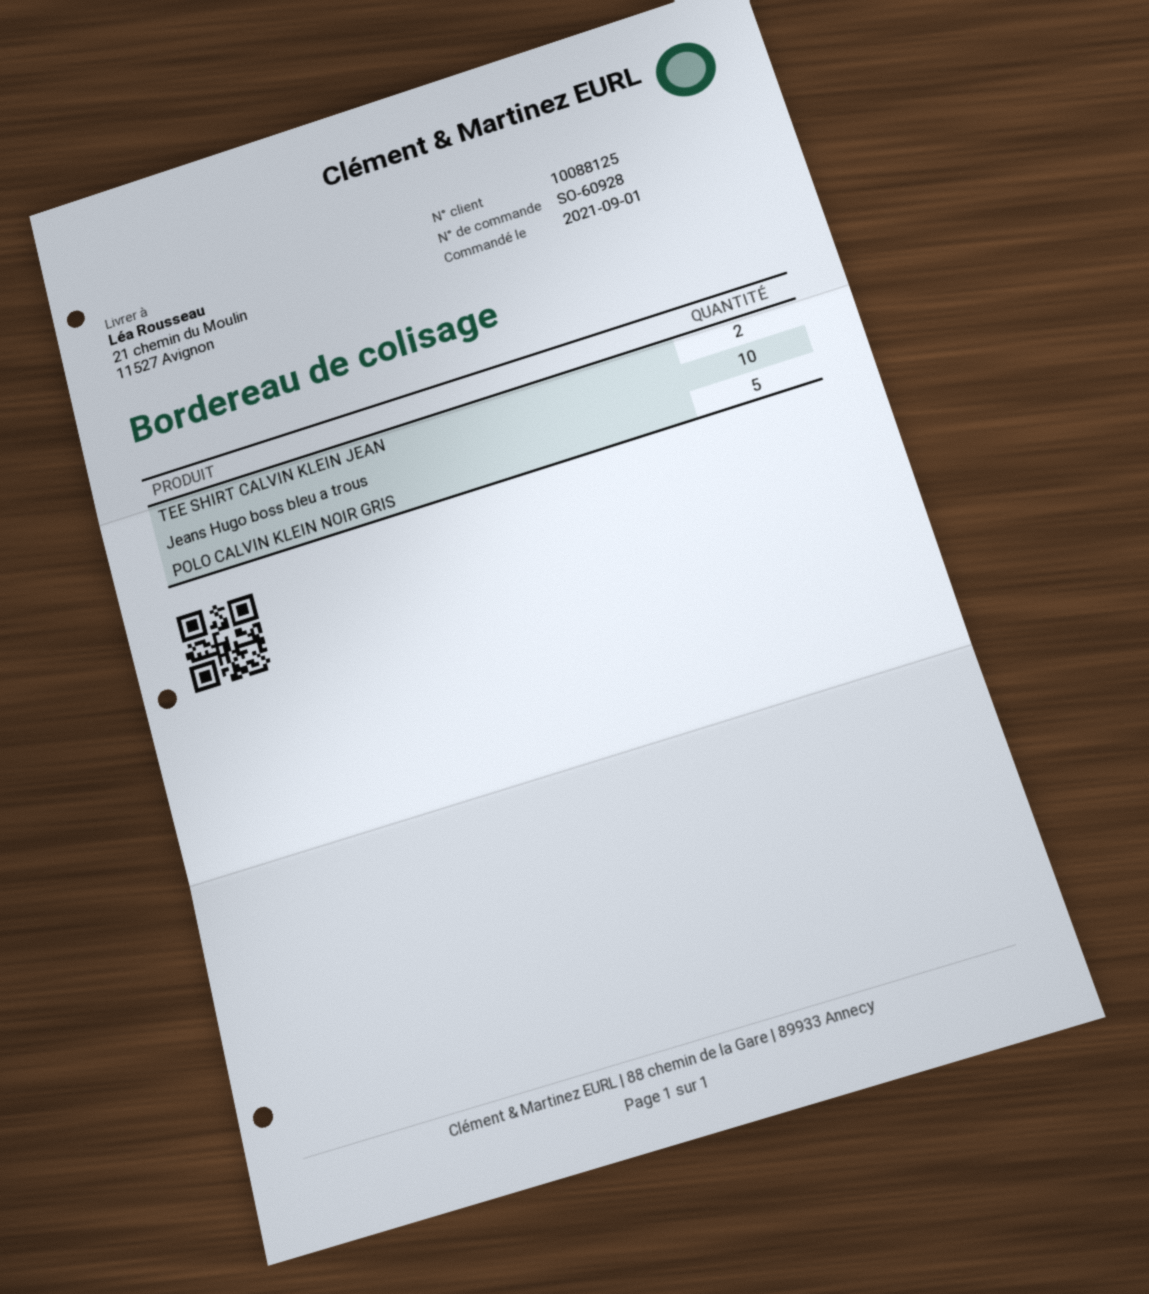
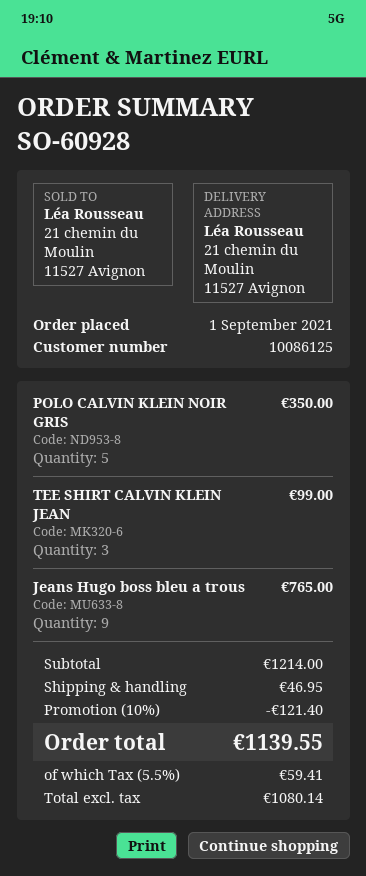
customer number: 10088125 -> 10086125
TEE SHIRT CALVIN KLEIN JEAN: 2 -> 3
Jeans Hugo boss bleu a trous: 10 -> 9

